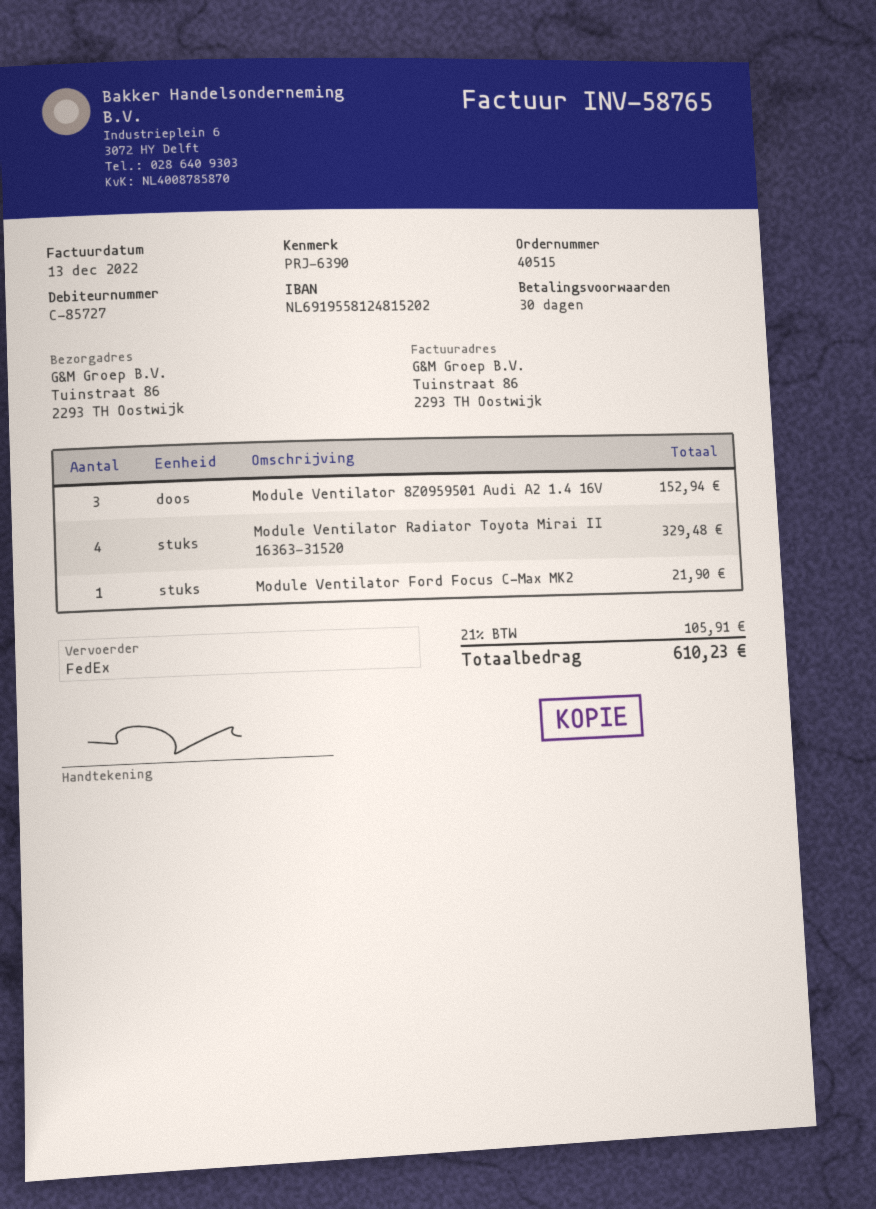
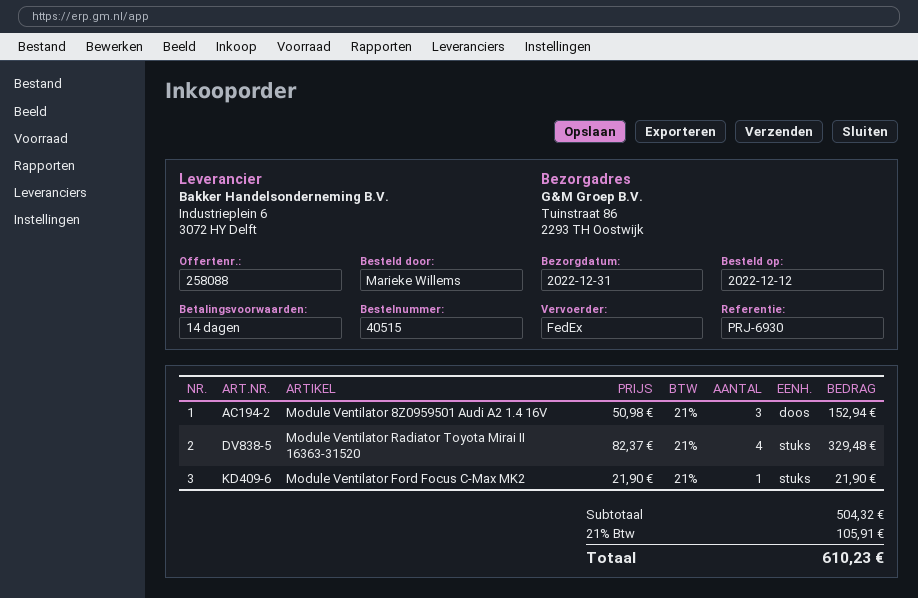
payment terms: 30 days -> 14 days
reference: PRJ-6390 -> PRJ-6930

